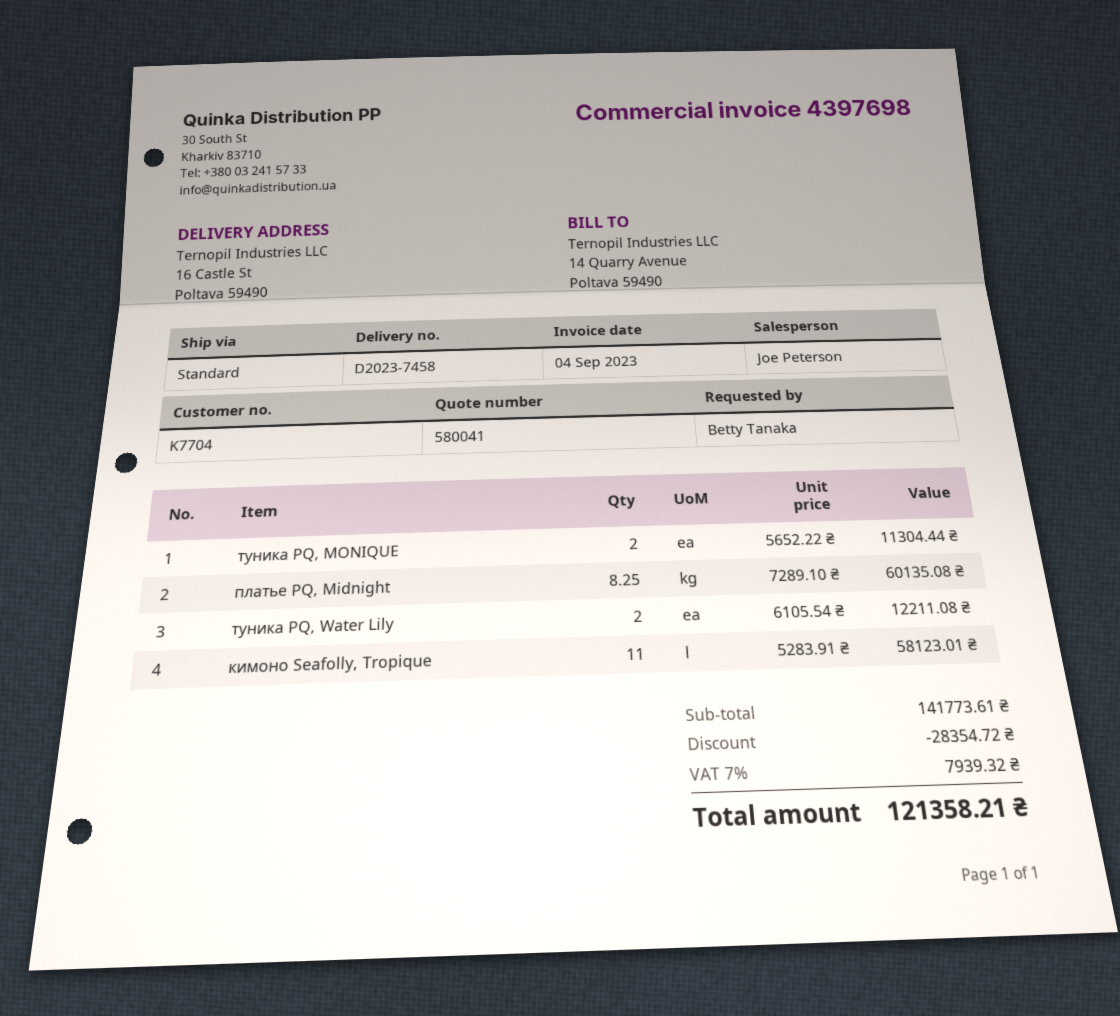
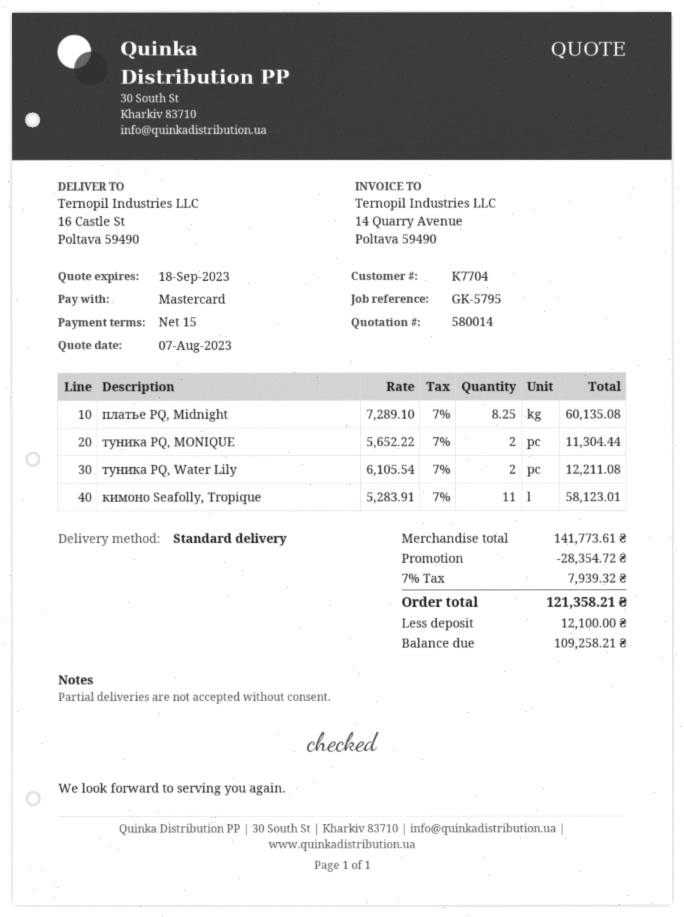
quote number: 580041 -> 580014

